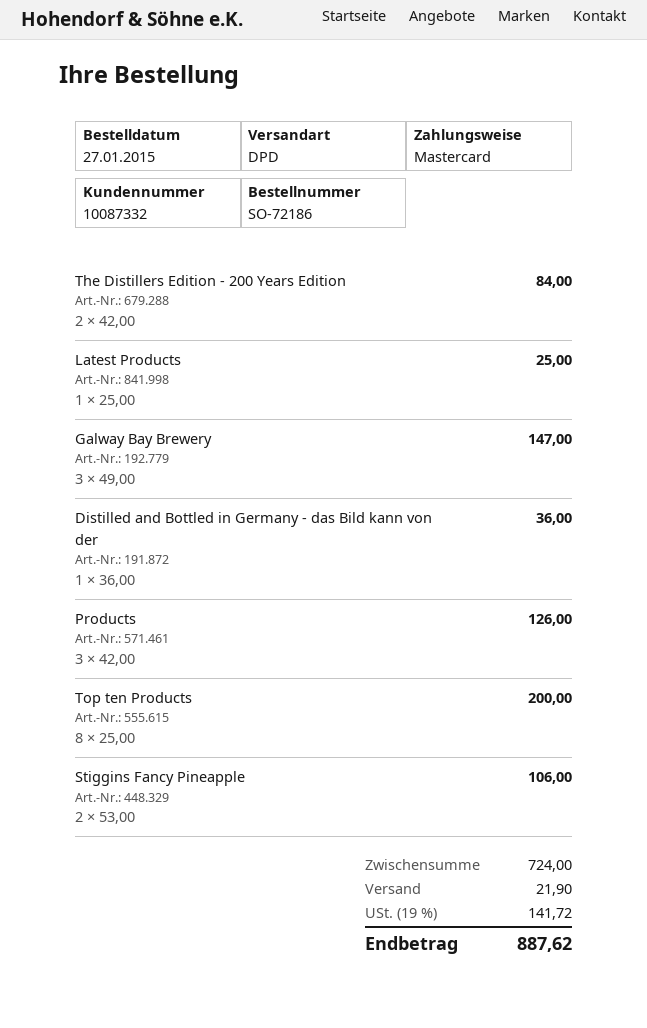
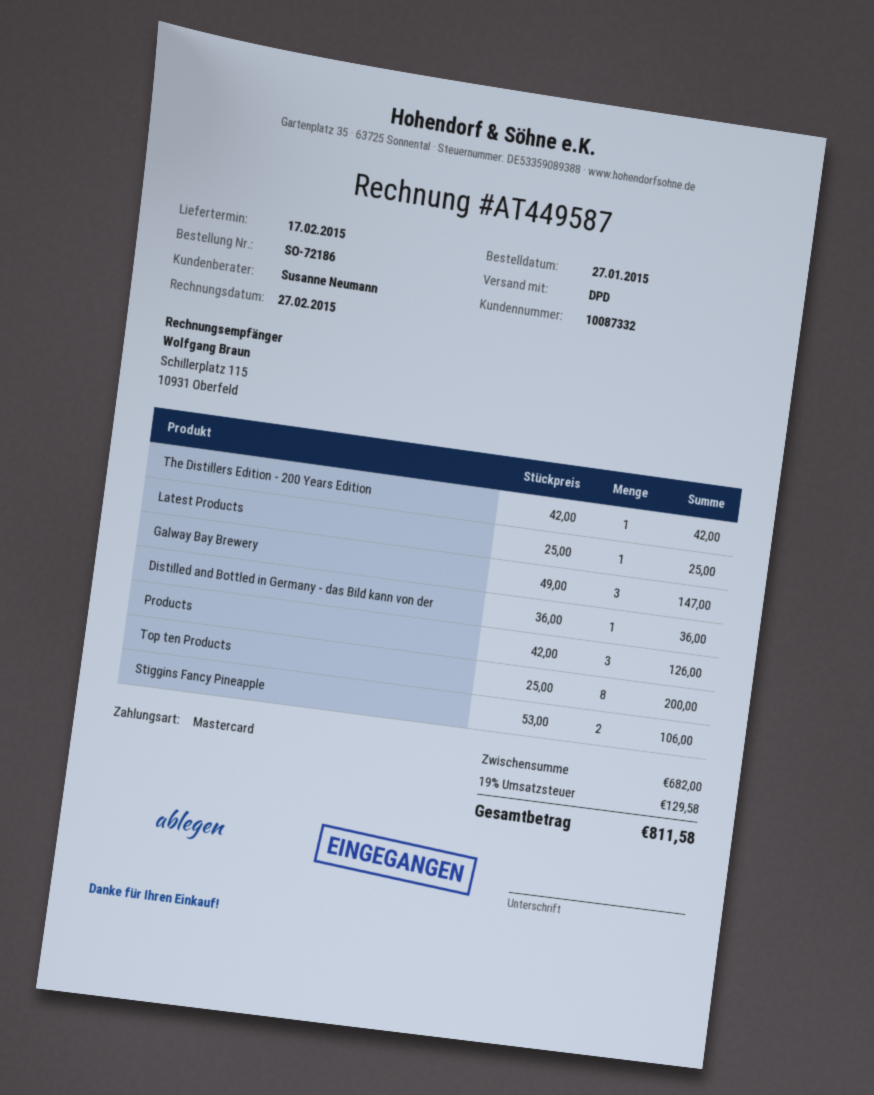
The Distillers Edition - 200 Years Edition: 2 x 42.00 = 84.00 -> 1 x 42.00 = 42.00
subtotal: 724.00 -> 682.00
shipping: 21.90 -> none
tax: 19% = 141.72 -> 19% = 129.58
total: 887.62 -> 811.58

